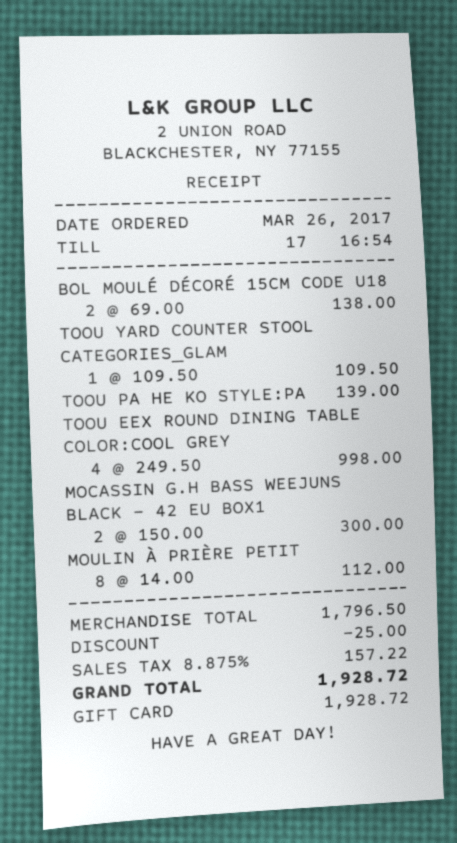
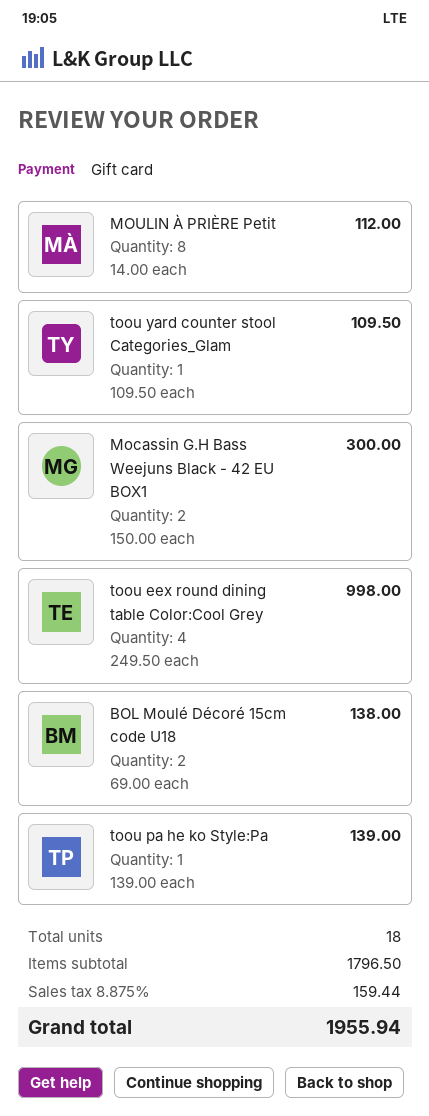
discount: 25.00 -> none
tax: 8.875% = 157.22 -> 8.875% = 159.44
total: 1928.72 -> 1955.94

